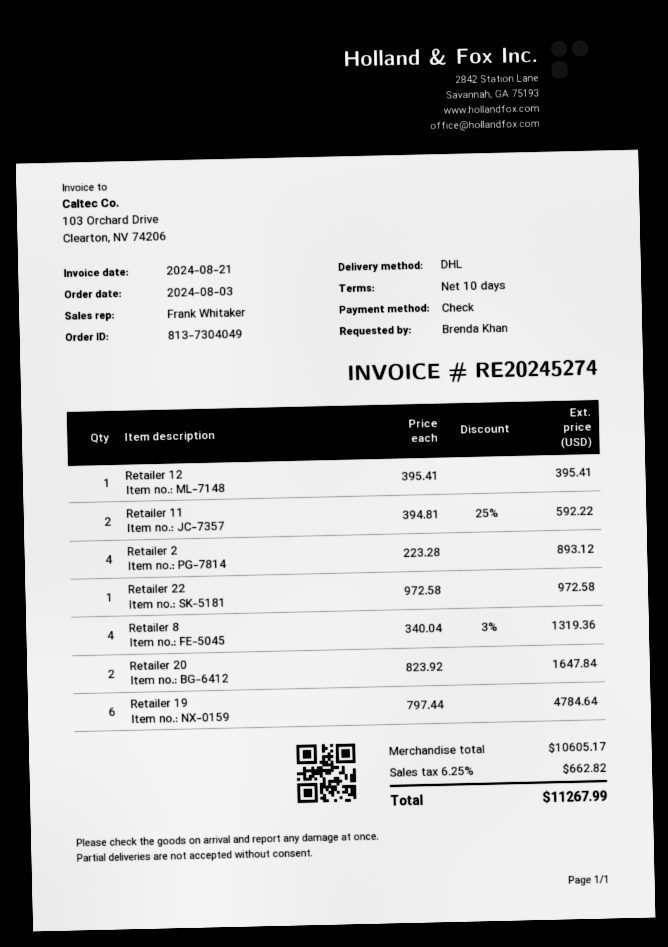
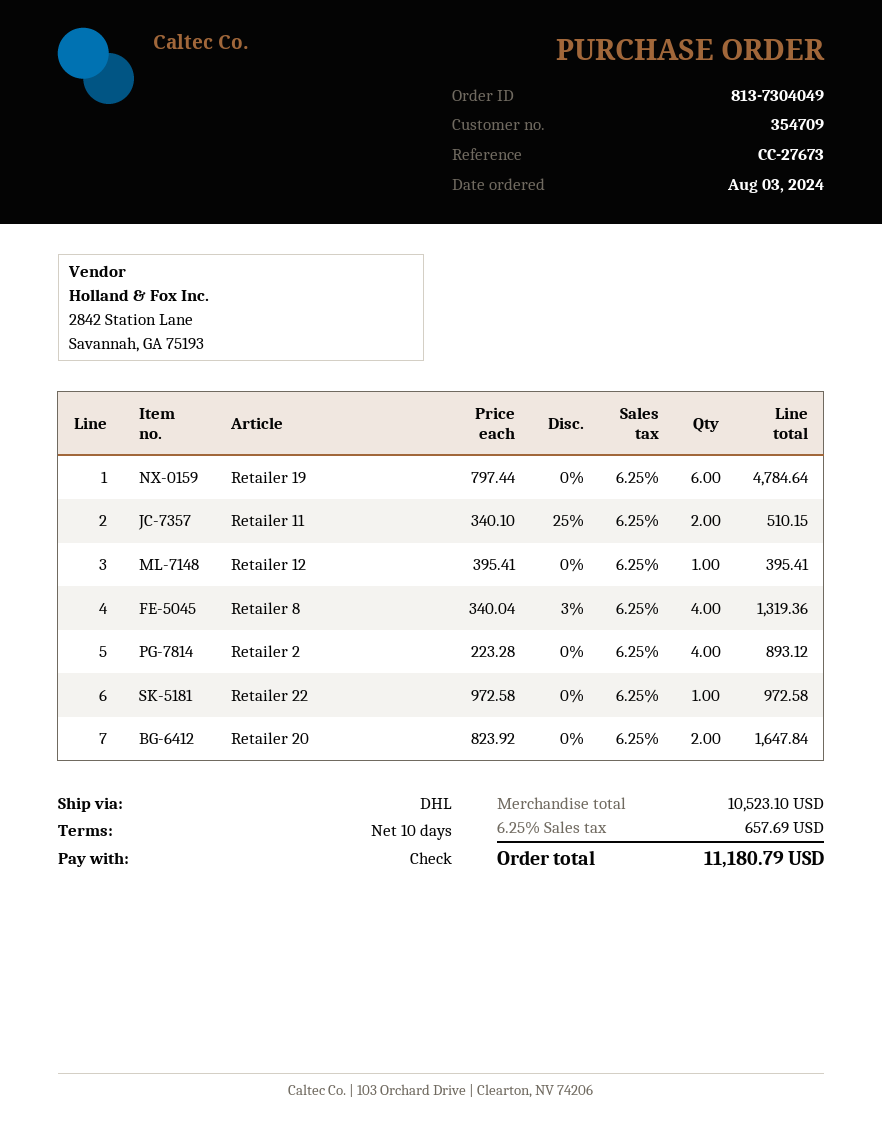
Retailer 11: 2 x 394.81 - 25% = 592.22 -> 2 x 340.10 - 25% = 510.15
subtotal: 10605.17 -> 10523.10
tax: 6.25% = 662.82 -> 6.25% = 657.69
total: 11267.99 -> 11180.79

